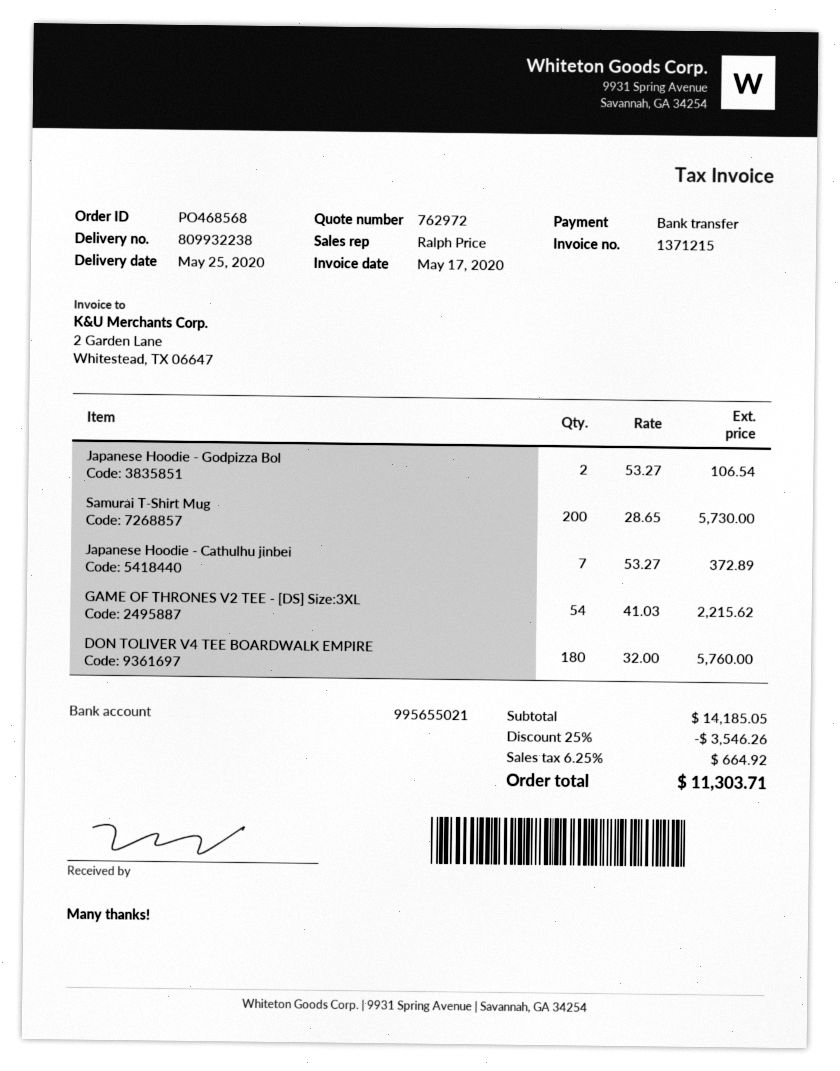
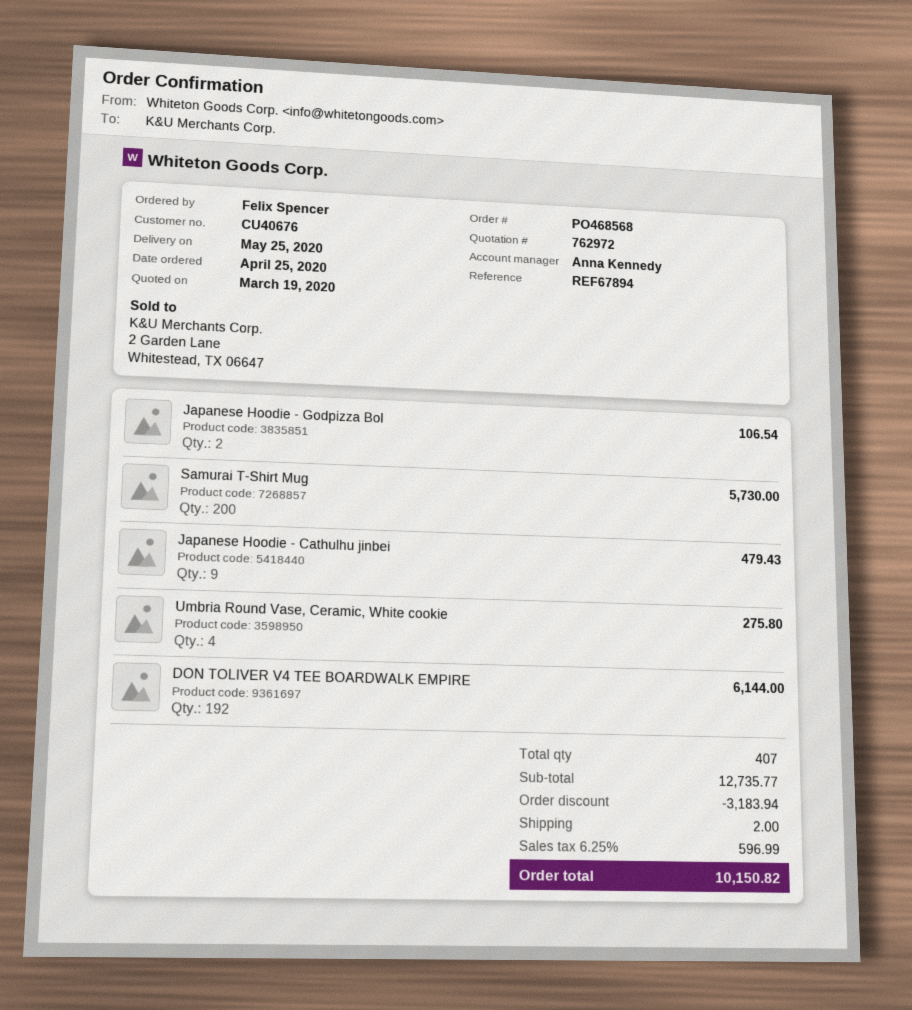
sales rep: Ralph Price -> Anna Kennedy
Japanese Hoodie - Cathulhu jinbei: 7 for 372.89 -> 9 for 479.43
GAME OF THRONES V2 TEE - [DS] Size:3XL: 54 for 2215.62 -> none
DON TOLIVER V4 TEE BOARDWALK EMPIRE: 180 for 5760.00 -> 192 for 6144.00
Umbria Round Vase, Ceramic, White cookie: none -> 4 for 275.80
subtotal: 14185.05 -> 12735.77
discount: 3546.26 -> 3183.94
shipping: none -> 2.00
tax: 6.25% = 664.92 -> 6.25% = 596.99
total: 11303.71 -> 10150.82

